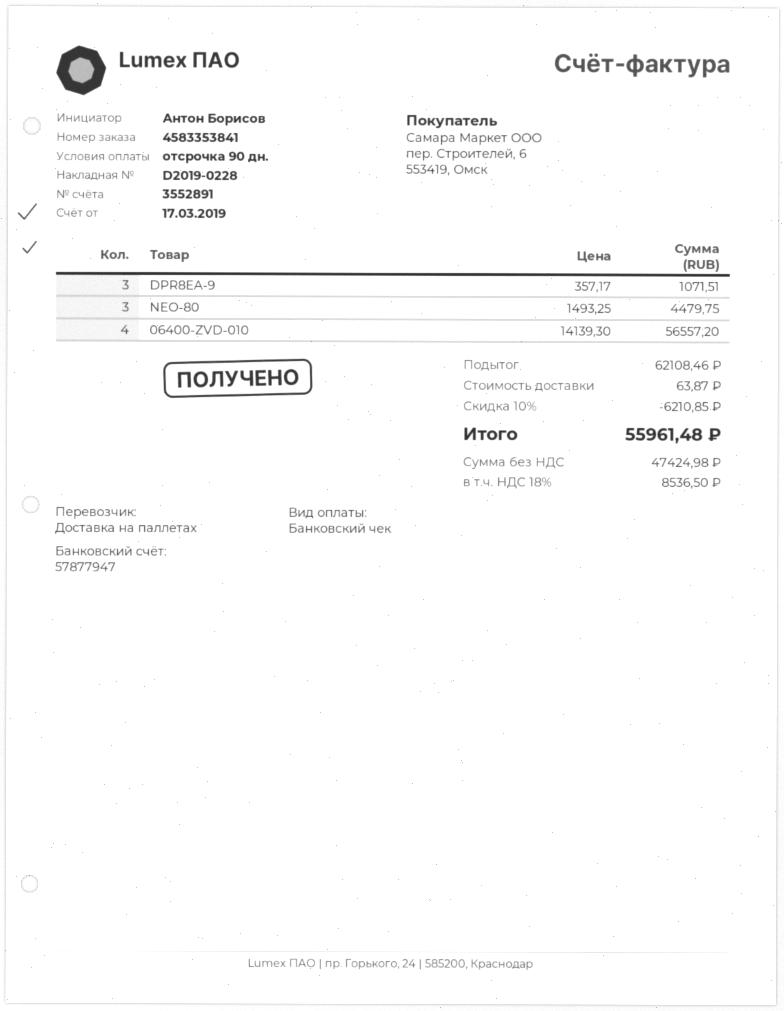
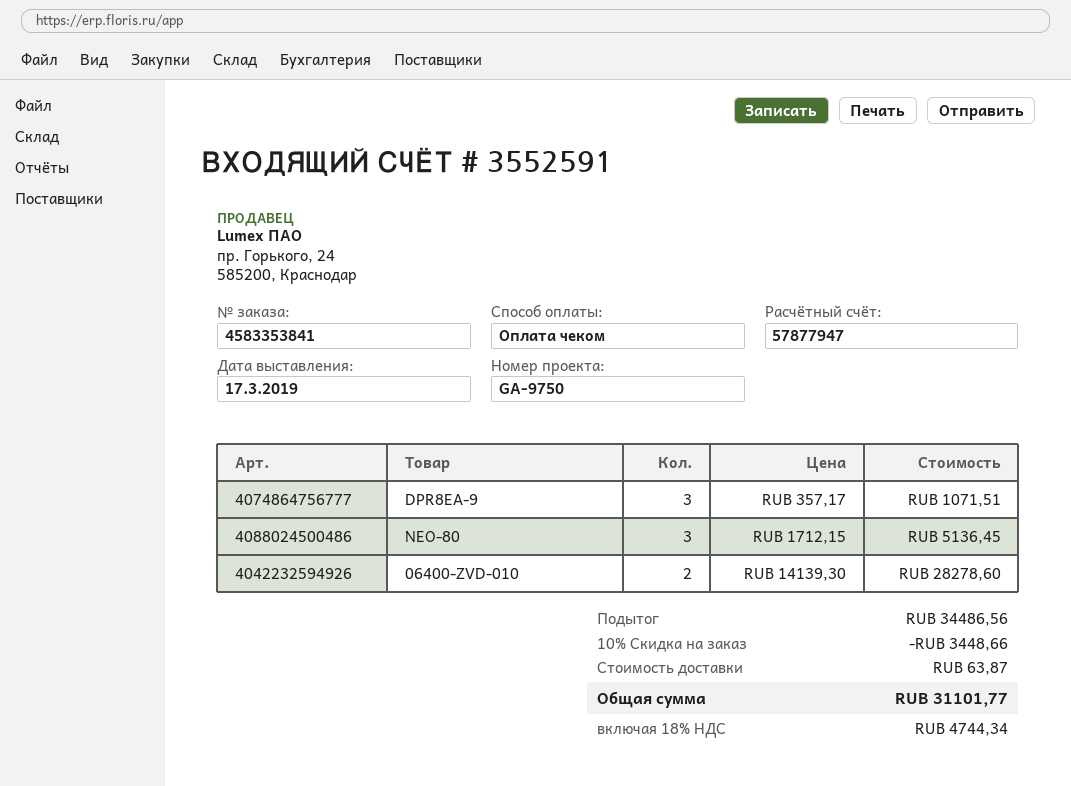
invoice number: 3552891 -> 3552591
NEO-80: 3 x 1493.25 = 4479.75 -> 3 x 1712.15 = 5136.45
06400-ZVD-010: 4 x 14139.30 = 56557.20 -> 2 x 14139.30 = 28278.60
subtotal: 62108.46 -> 34486.56
discount: 10% = 6210.85 -> 10% = 3448.66
tax: 18% = 8536.50 -> 18% = 4744.34
total: 55961.48 -> 31101.77

